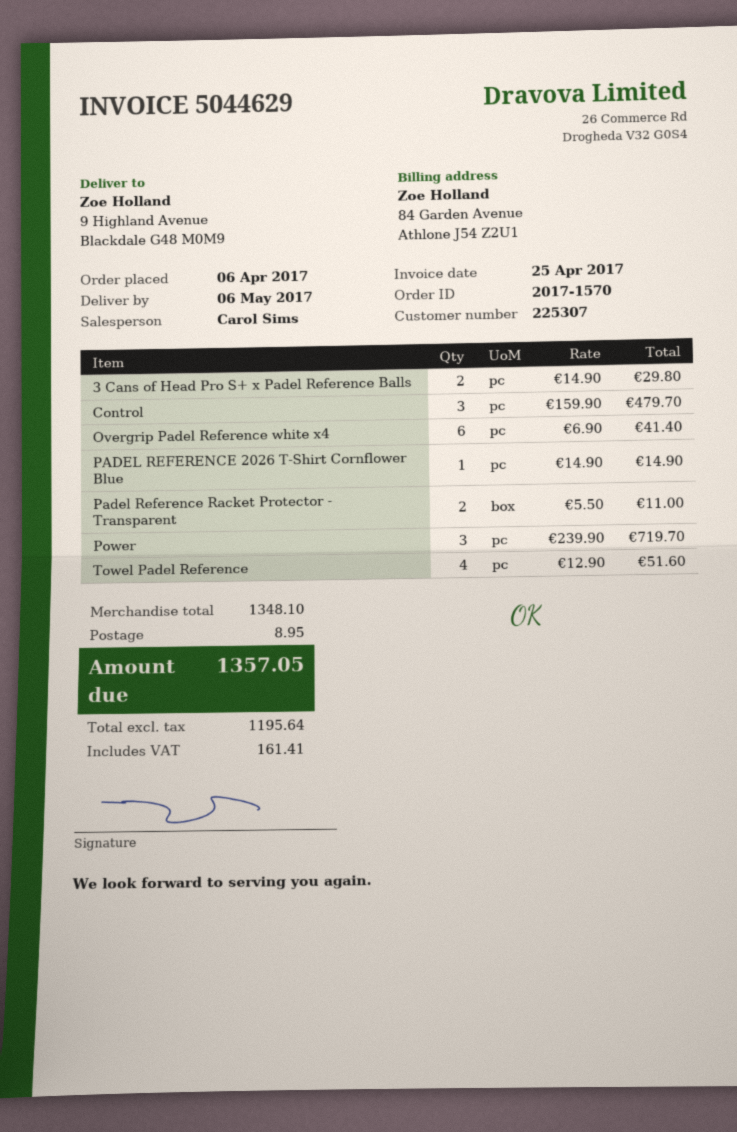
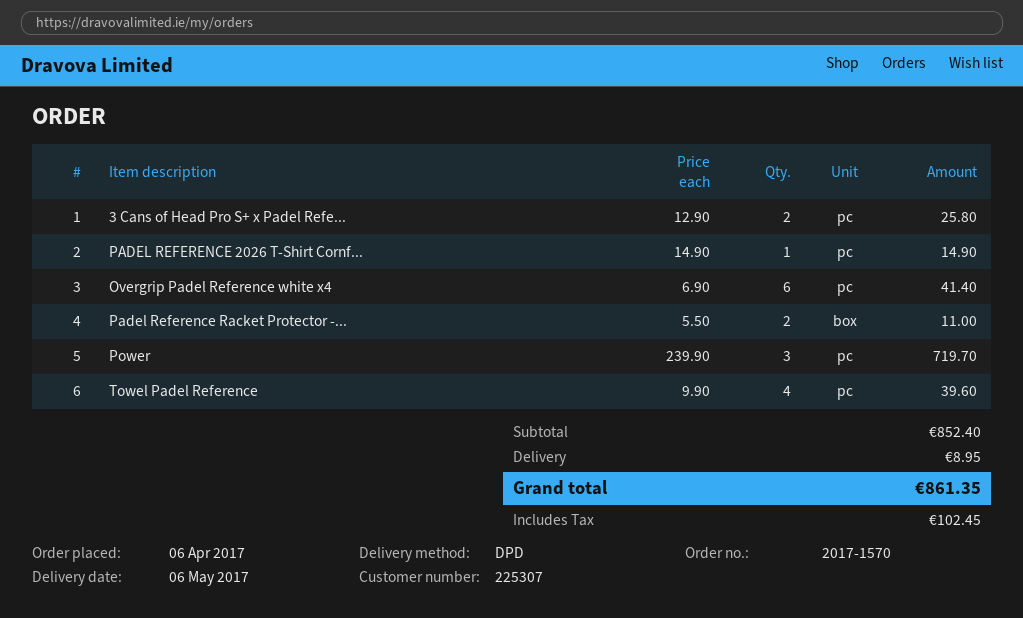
3 Cans of Head Pro S+ x Padel Reference Balls: 2 x 14.90 = 29.80 -> 2 x 12.90 = 25.80
Control: 3 x 159.90 = 479.70 -> none
Towel Padel Reference: 4 x 12.90 = 51.60 -> 4 x 9.90 = 39.60
subtotal: 1348.10 -> 852.40
tax: 161.41 -> 102.45
total: 1357.05 -> 861.35

